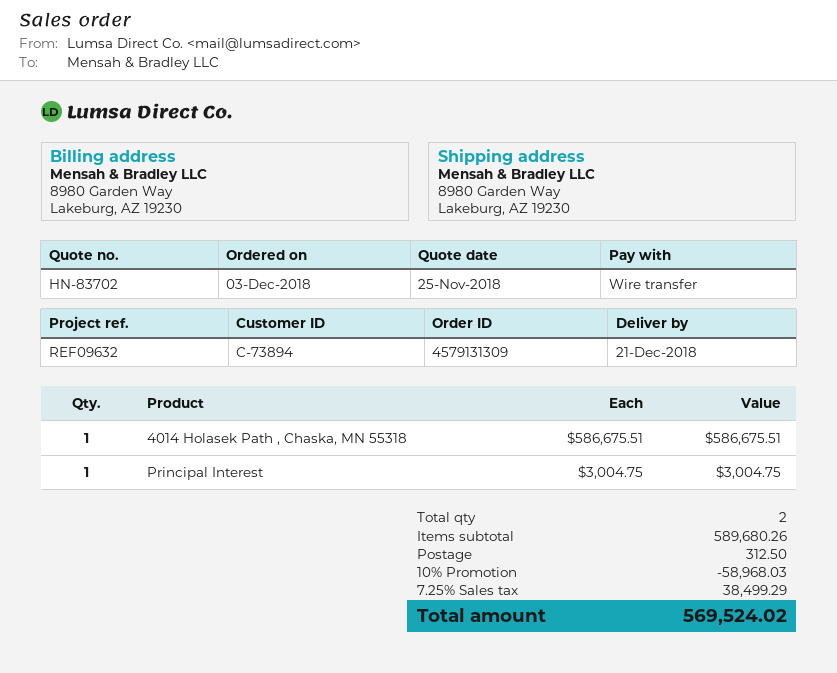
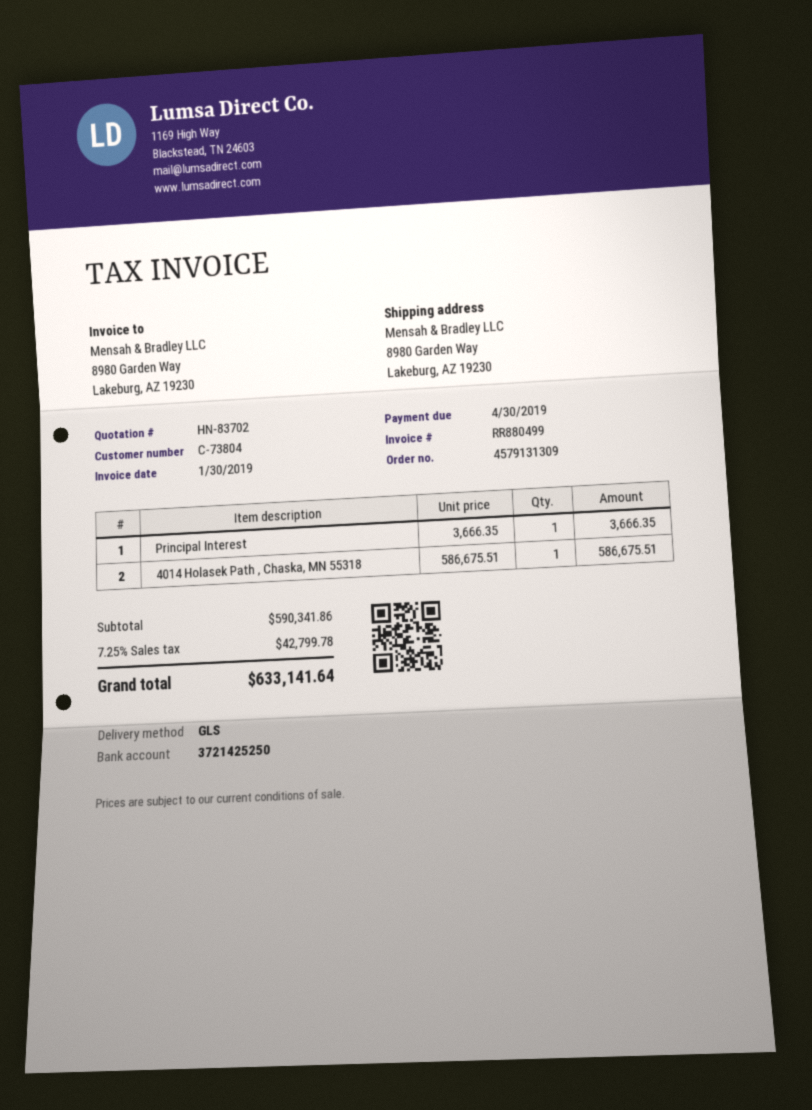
customer number: C-73894 -> C-73804
Principal Interest: 1 x 3004.75 = 3004.75 -> 1 x 3666.35 = 3666.35
subtotal: 589680.26 -> 590341.86
discount: 10% = 58968.03 -> none
shipping: 312.50 -> none
tax: 7.25% = 38499.29 -> 7.25% = 42799.78
total: 569524.02 -> 633141.64

